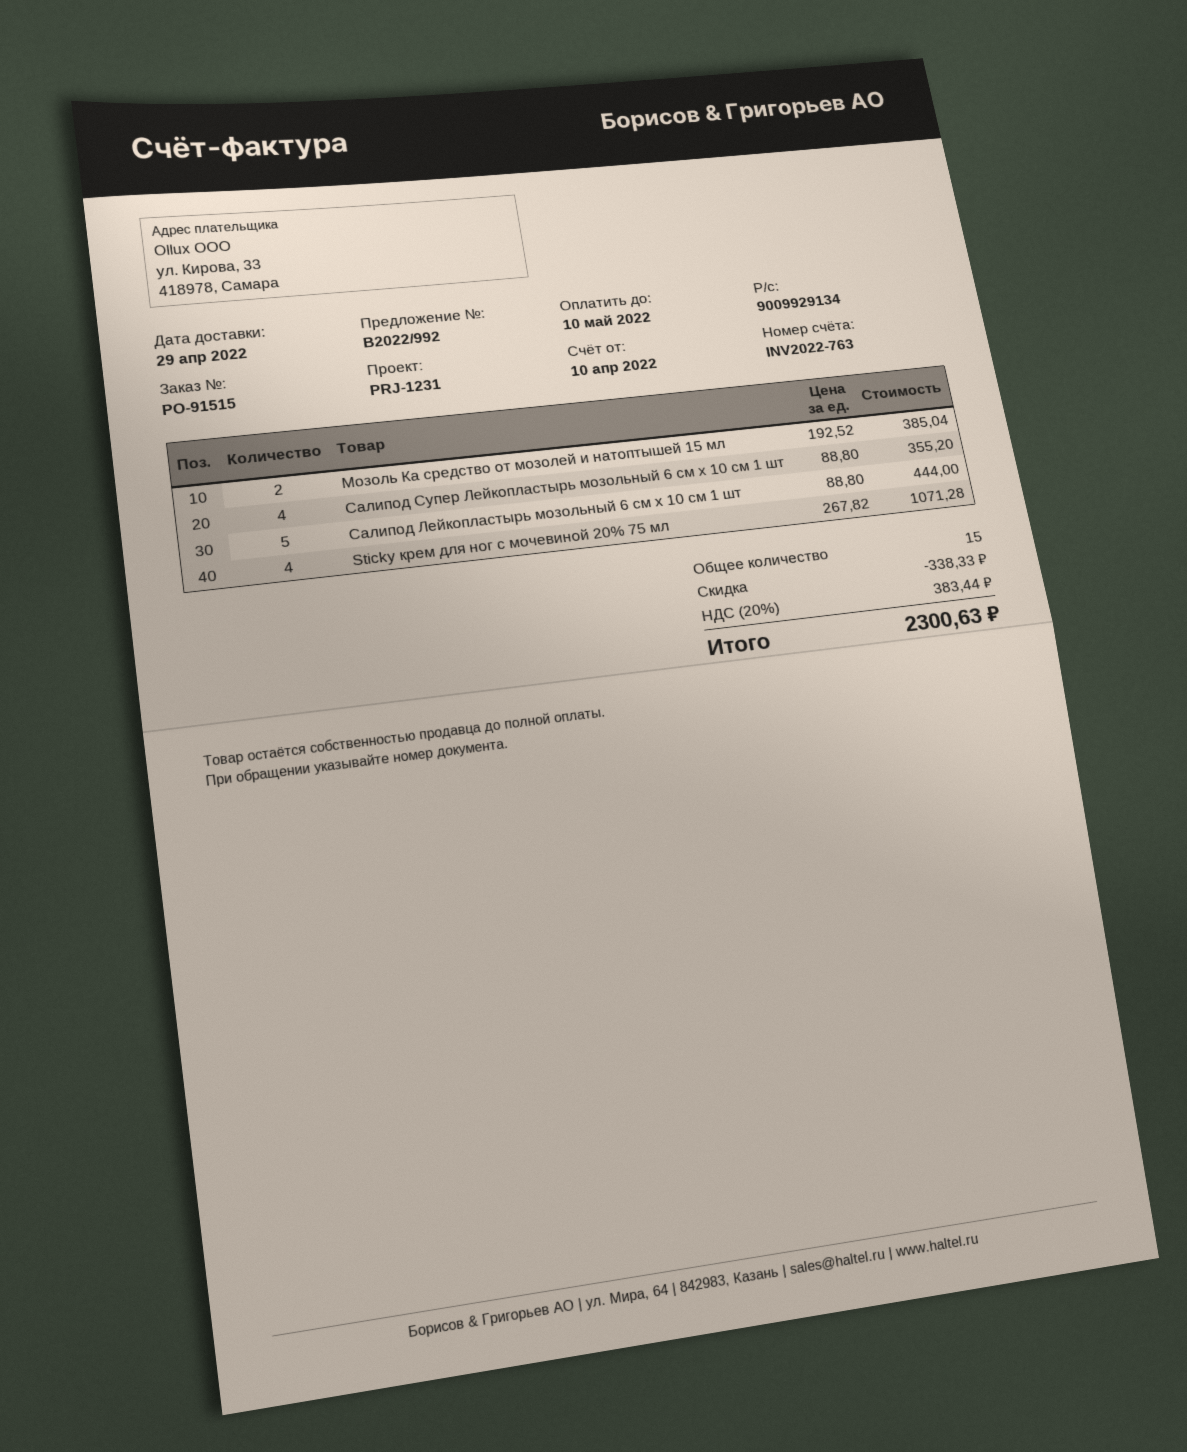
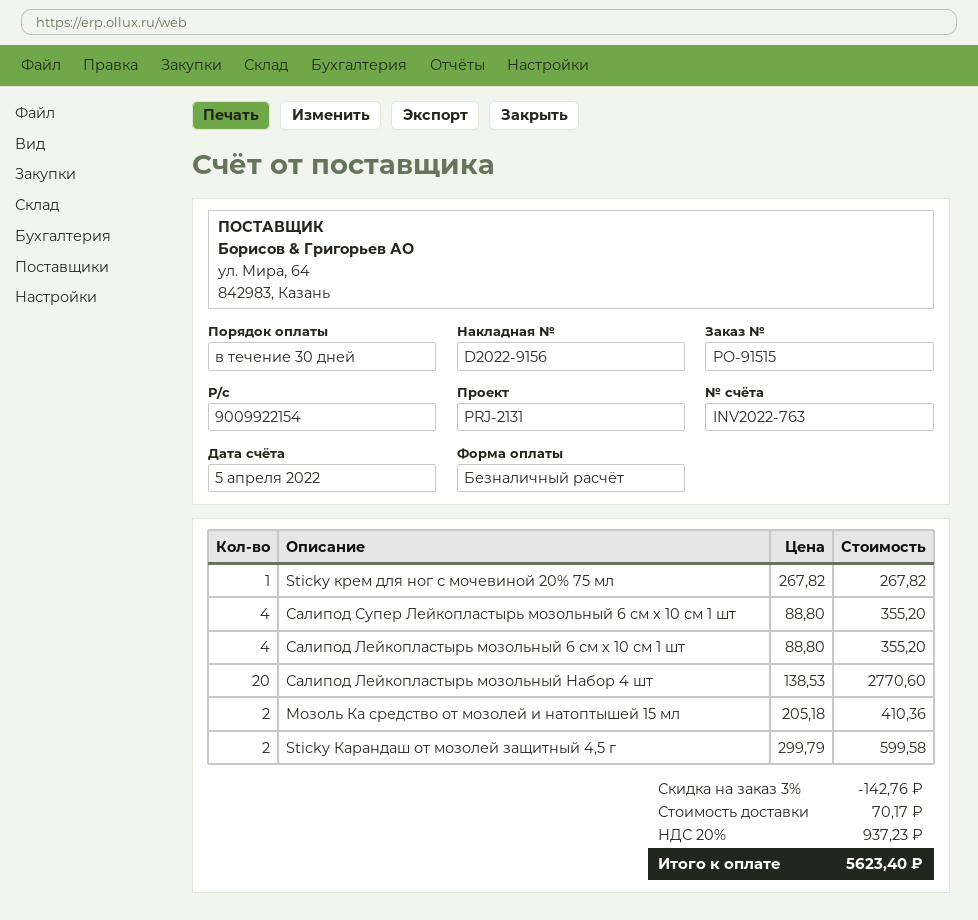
invoice date: 2022-04-10 -> 2022-04-05
reference: PRJ-1231 -> PRJ-2131
bank account: 9009929134 -> 9009922154
Мозоль Ка средство от мозолей и натоптышей 15 мл: 2 x 192.52 = 385.04 -> 2 x 205.18 = 410.36
Салипод Лейкопластырь мозольный 6 см х 10 см 1 шт: 5 x 88.80 = 444.00 -> 4 x 88.80 = 355.20
Sticky крем для ног с мочевиной 20% 75 мл: 4 x 267.82 = 1071.28 -> 1 x 267.82 = 267.82
Салипод Лейкопластырь мозольный Набор 4 шт: none -> 20 x 138.53 = 2770.60
Sticky Карандаш от мозолей защитный 4,5 г: none -> 2 x 299.79 = 599.58
discount: 338.33 -> 142.76
shipping: none -> 70.17
tax: 20% = 383.44 -> 20% = 937.23
total: 2300.63 -> 5623.40

